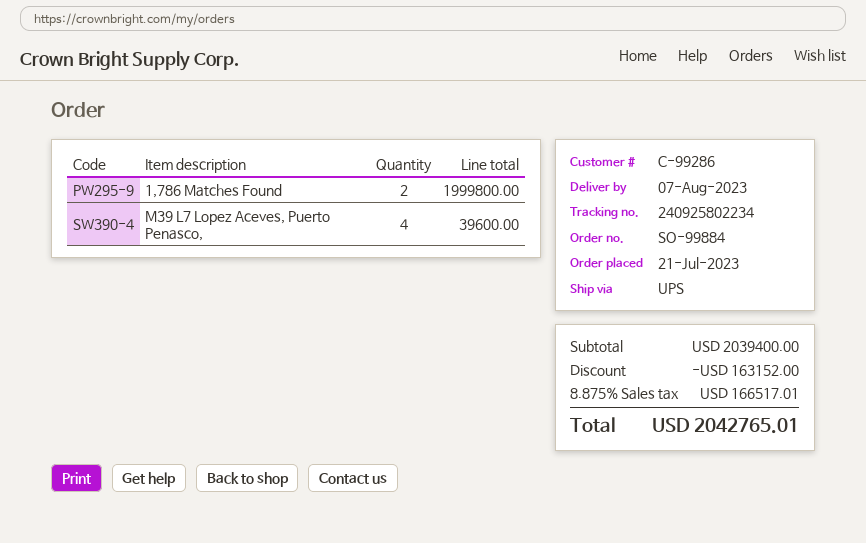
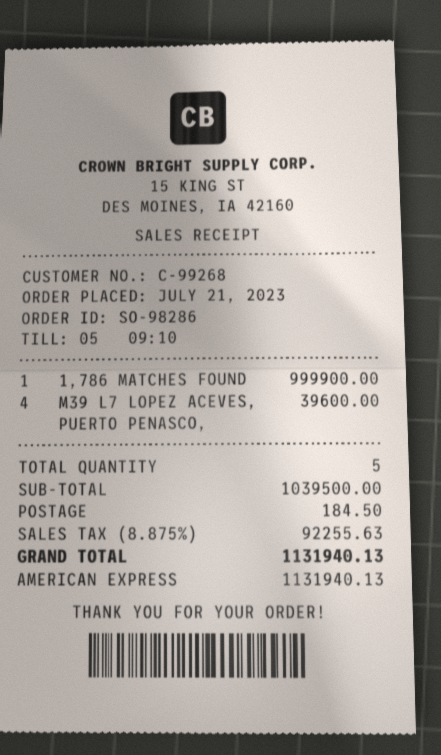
order number: SO-99884 -> SO-98286
customer number: C-99286 -> C-99268
1,786 Matches Found: 2 for 1999800.00 -> 1 for 999900.00
subtotal: 2039400.00 -> 1039500.00
discount: 163152.00 -> none
shipping: none -> 184.50
tax: 8.875% = 166517.01 -> 8.875% = 92255.63
total: 2042765.01 -> 1131940.13

